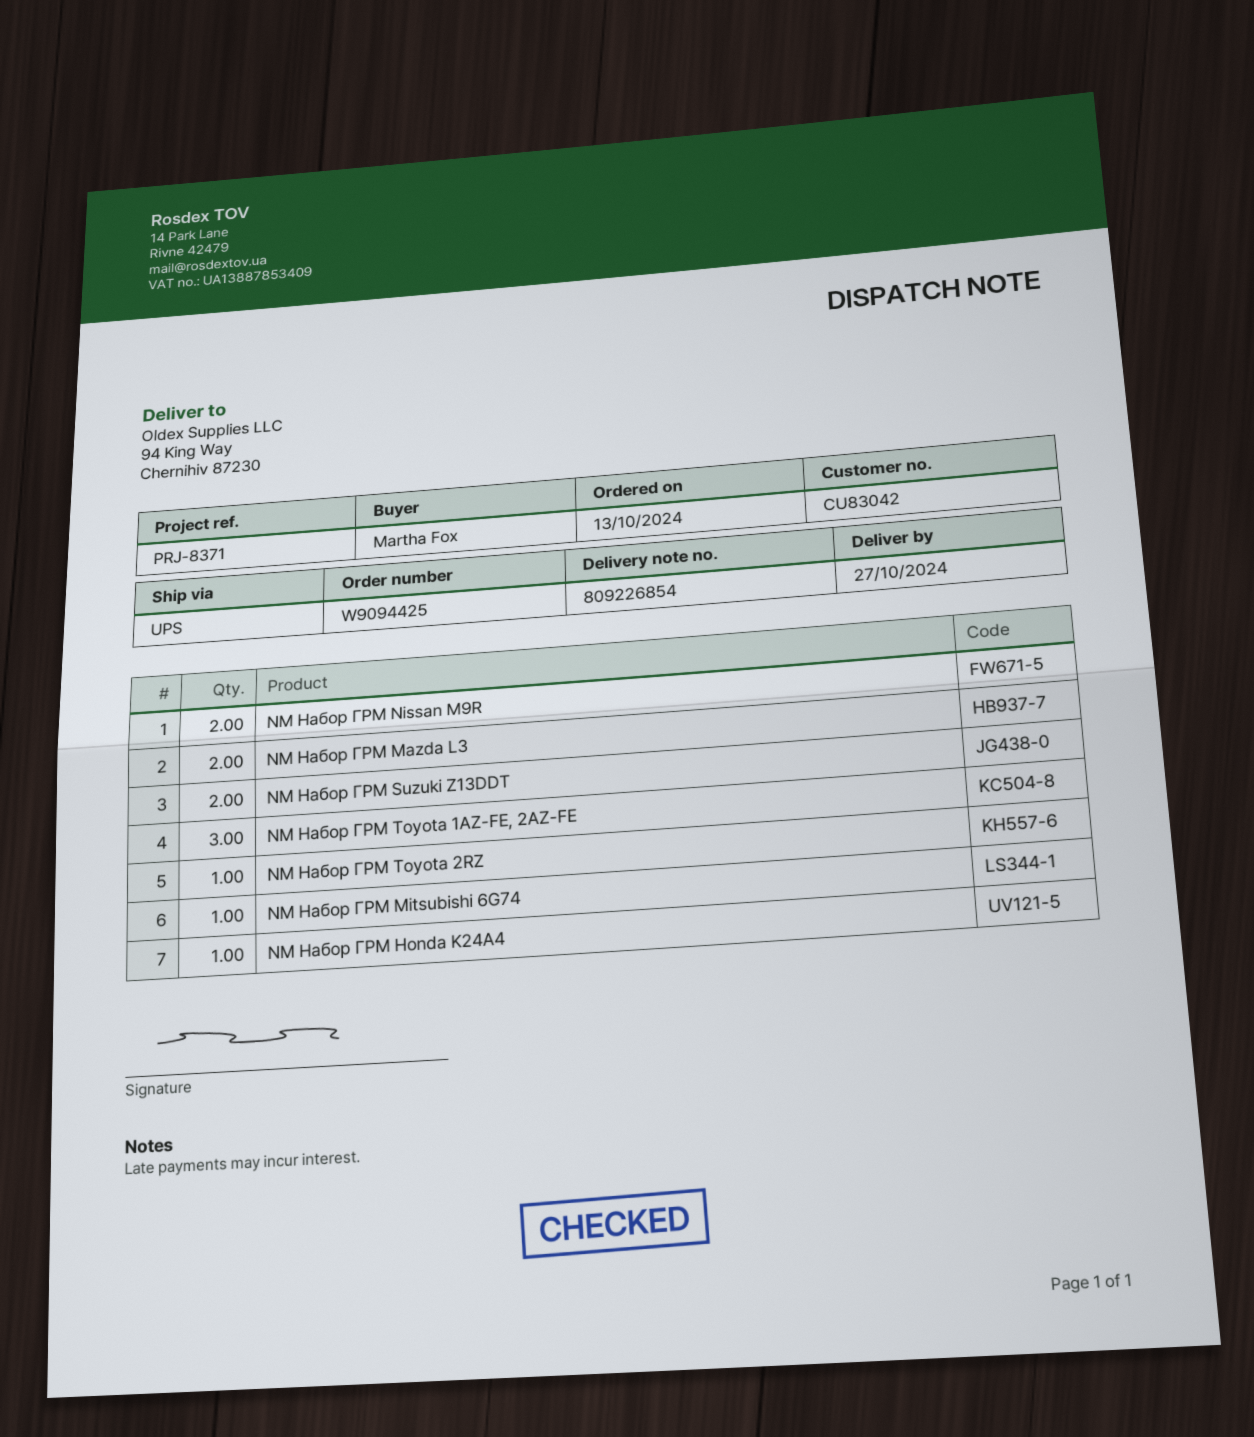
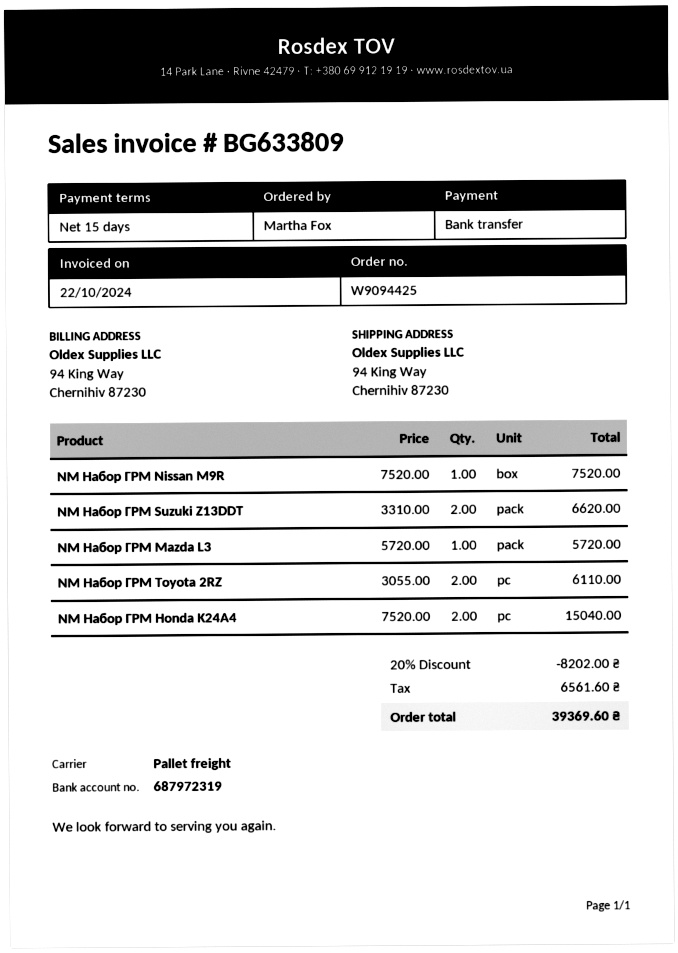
shipping method: UPS -> pallet freight
NM Набор ГРМ Nissan M9R: 2 -> 1
NM Набор ГРМ Mazda L3: 2 -> 1
NM Набор ГРМ Toyota 1AZ-FE, 2AZ-FE: 3 -> none
NM Набор ГРМ Toyota 2RZ: 1 -> 2
NM Набор ГРМ Mitsubishi 6G74: 1 -> none
NM Набор ГРМ Honda K24A4: 1 -> 2

